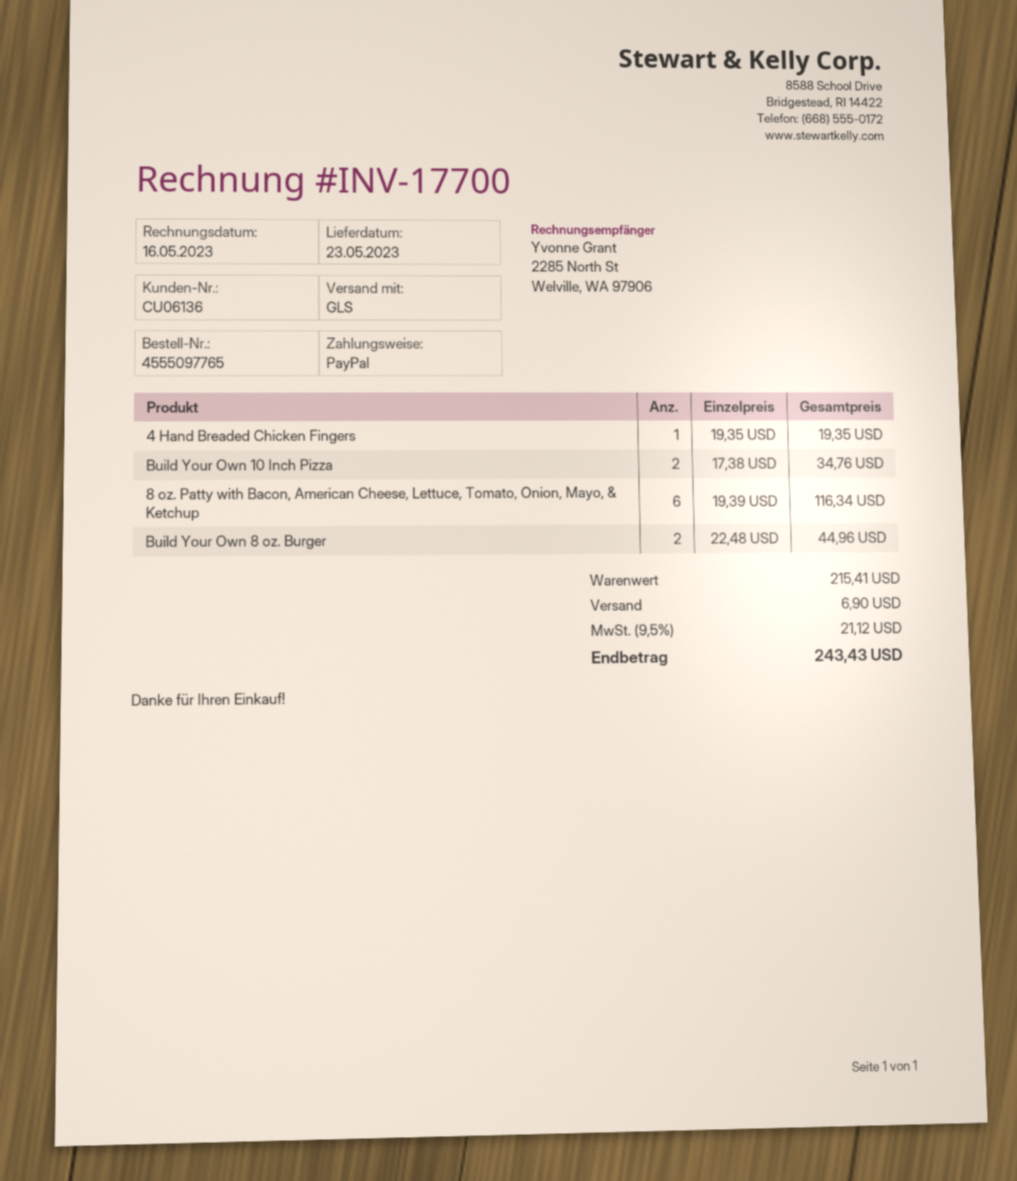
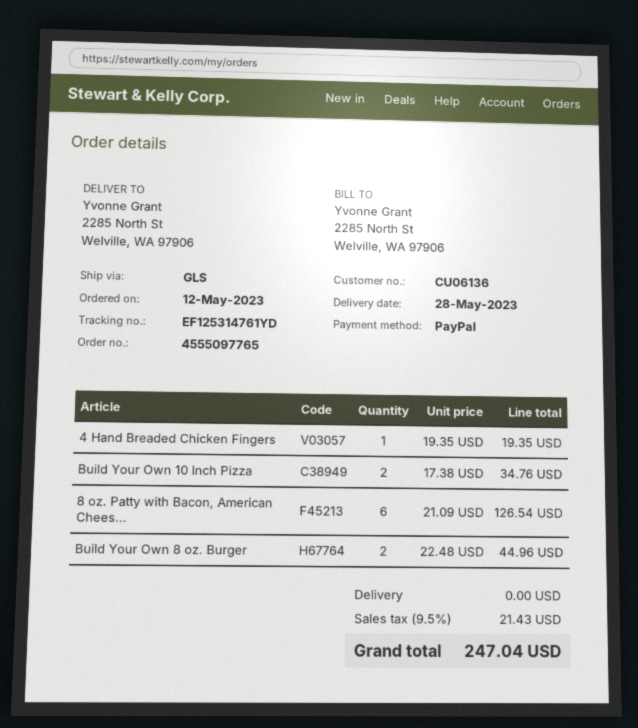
delivery date: 2023-05-23 -> 2023-05-28
8 oz. Patty with Bacon, American Cheese, Lettuce, Tomato, Onion, Mayo, & Ketchup: 6 x 19.39 = 116.34 -> 6 x 21.09 = 126.54
shipping: 6.90 -> 0.00
tax: 9.5% = 21.12 -> 9.5% = 21.43
total: 243.43 -> 247.04

